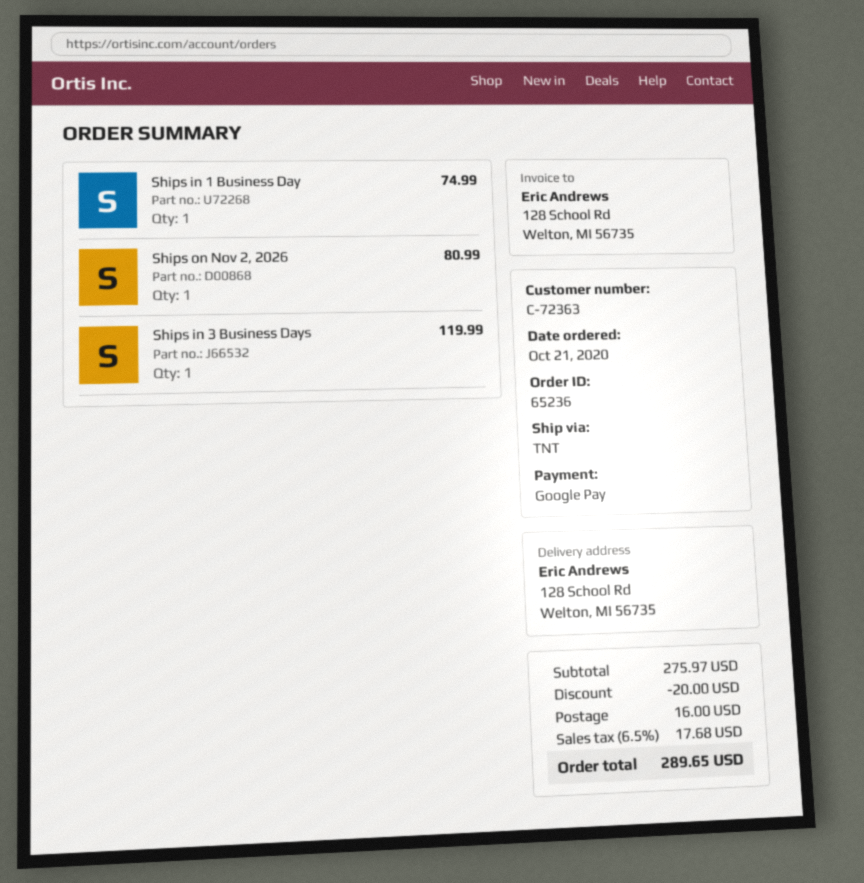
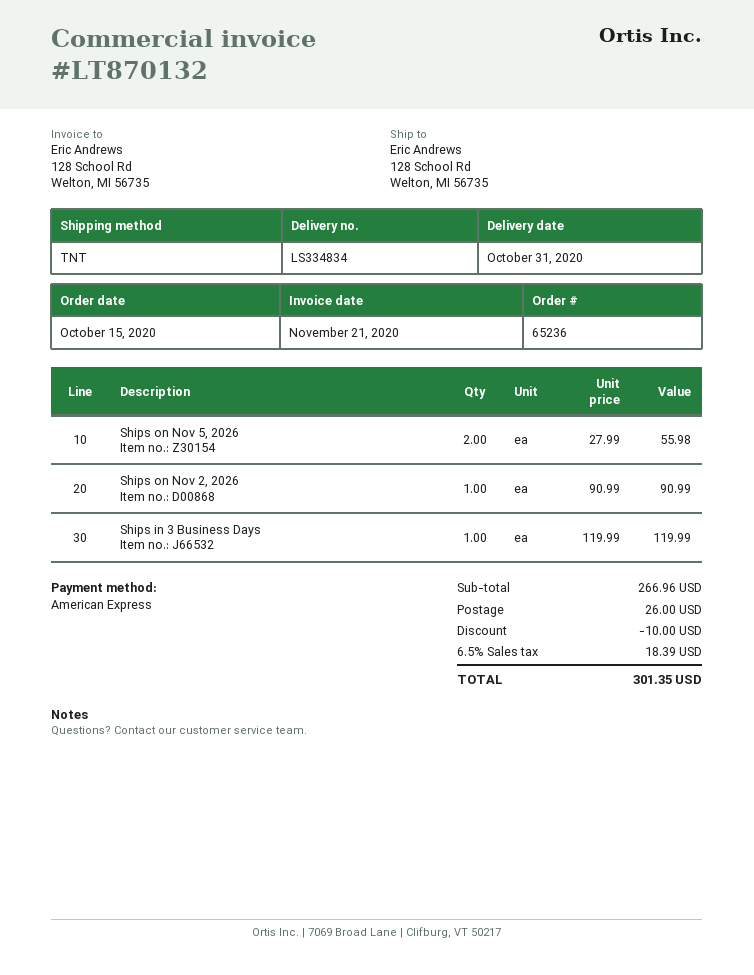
order date: 2020-10-21 -> 2020-10-15
payment method: Google Pay -> American Express
Ships in 1 Business Day: 1 for 74.99 -> none
Ships on Nov 2, 2026: 1 for 80.99 -> 1 for 90.99
Ships on Nov 5, 2026: none -> 2 for 55.98
subtotal: 275.97 -> 266.96
discount: 20.00 -> 10.00
shipping: 16.00 -> 26.00
tax: 6.5% = 17.68 -> 6.5% = 18.39
total: 289.65 -> 301.35

